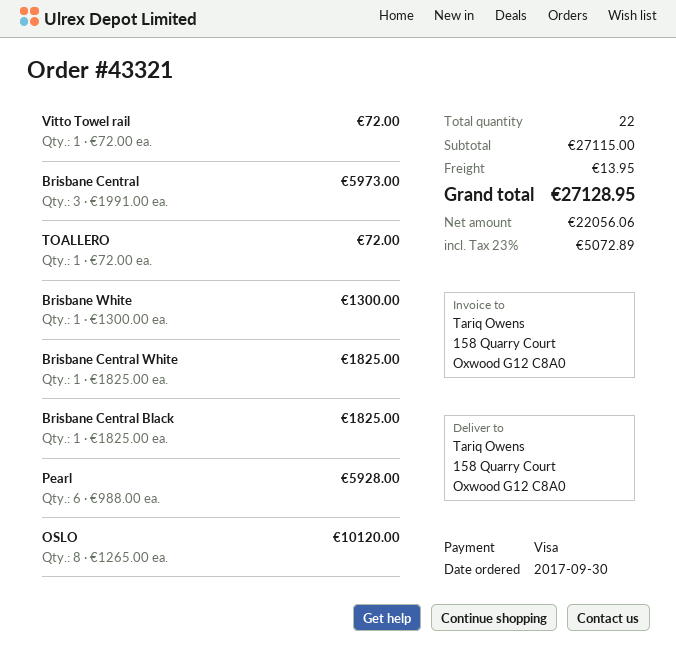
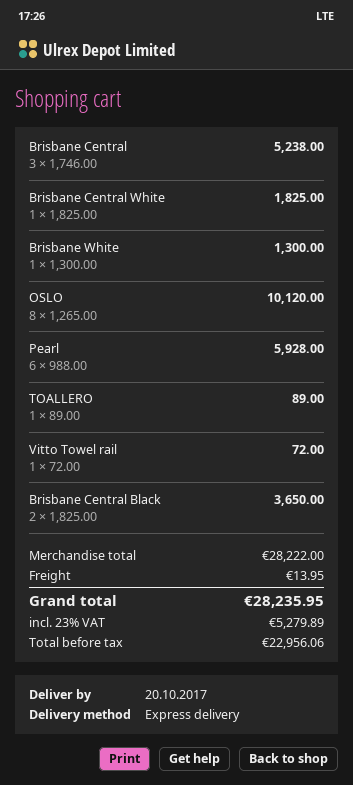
Brisbane Central: 3 x 1991.00 = 5973.00 -> 3 x 1746.00 = 5238.00
TOALLERO: 1 x 72.00 = 72.00 -> 1 x 89.00 = 89.00
Brisbane Central Black: 1 x 1825.00 = 1825.00 -> 2 x 1825.00 = 3650.00
subtotal: 27115.00 -> 28222.00
net: 22056.06 -> 22956.06
tax: 23% = 5072.89 -> 23% = 5279.89
total: 27128.95 -> 28235.95

